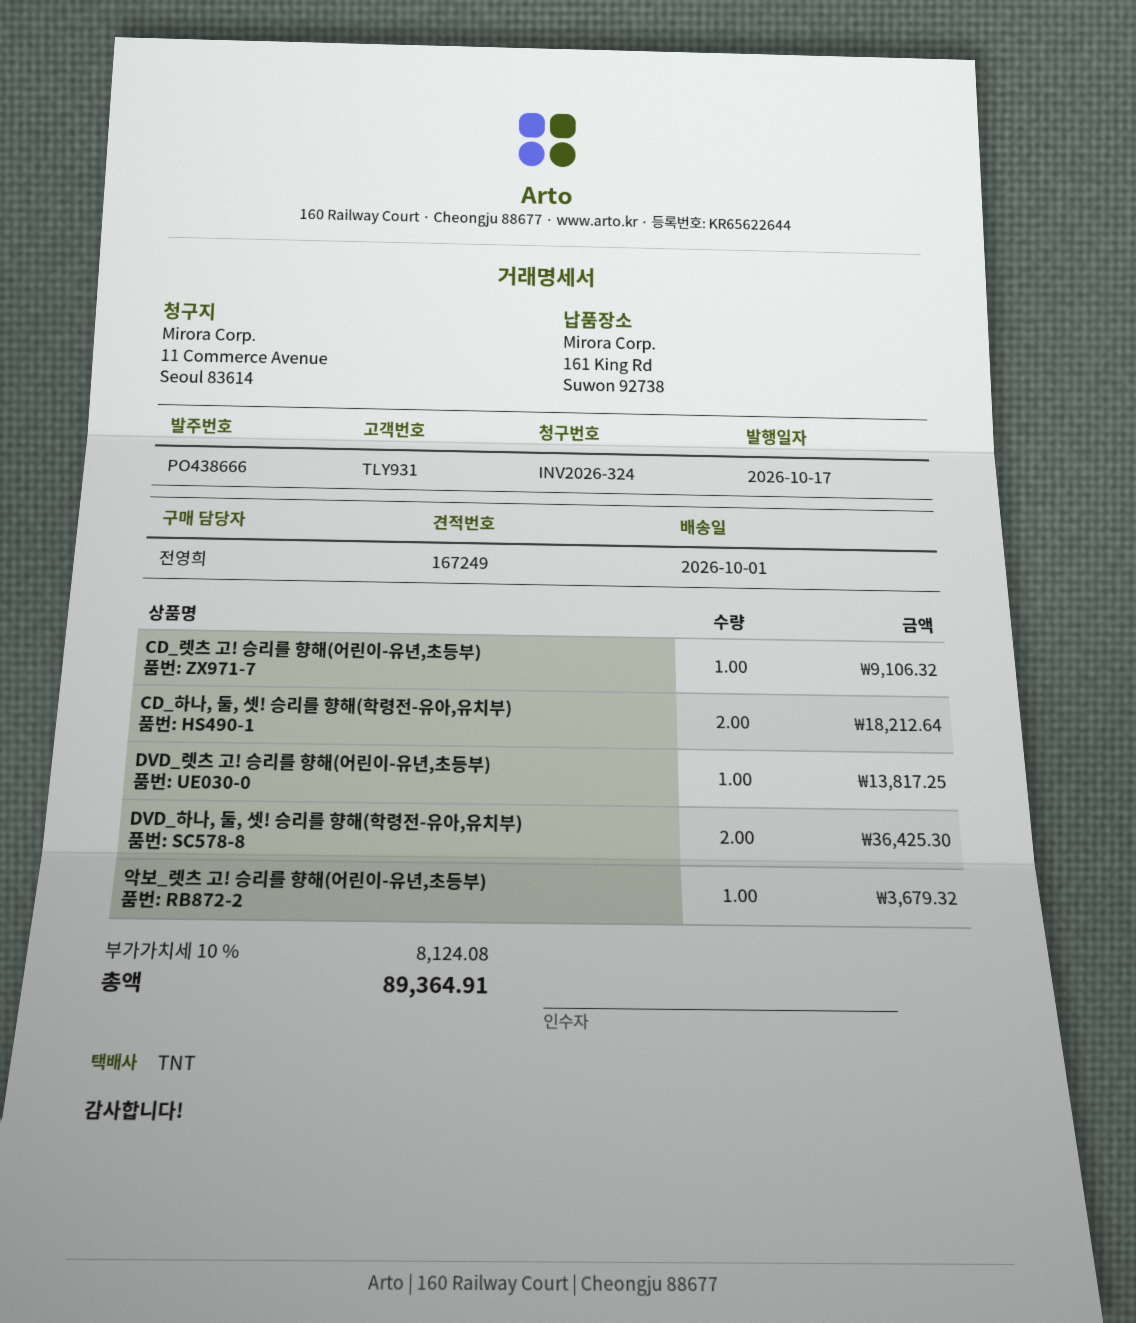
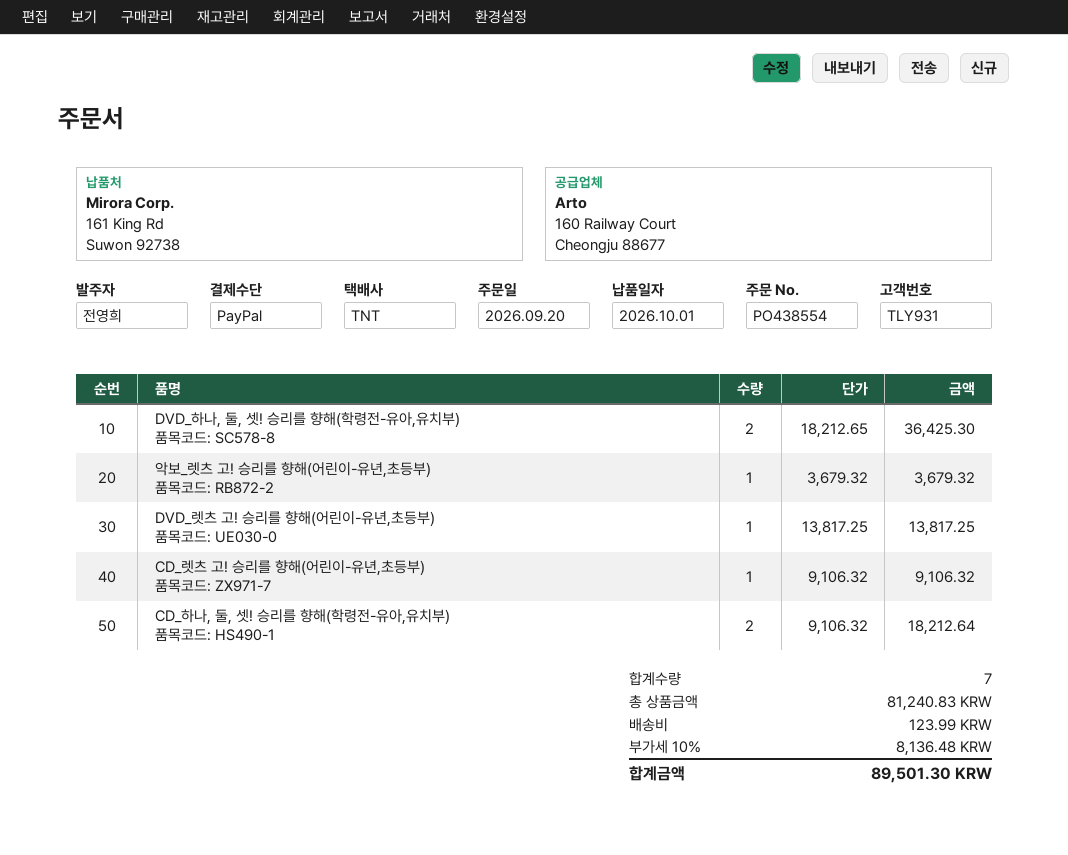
order number: PO438666 -> PO438554
shipping: none -> 123.99
tax: 10% = 8124.08 -> 10% = 8136.48
total: 89364.91 -> 89501.30

